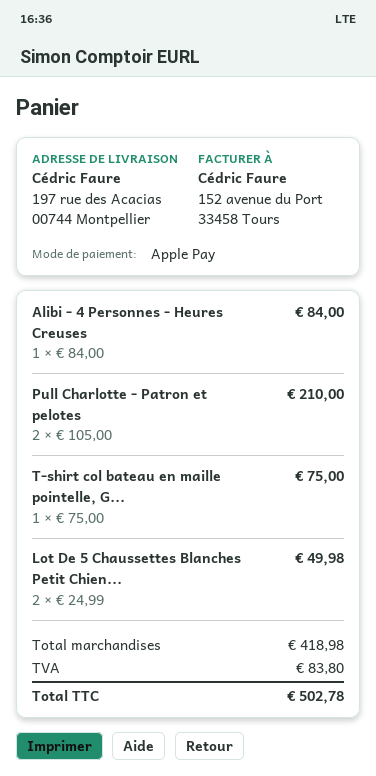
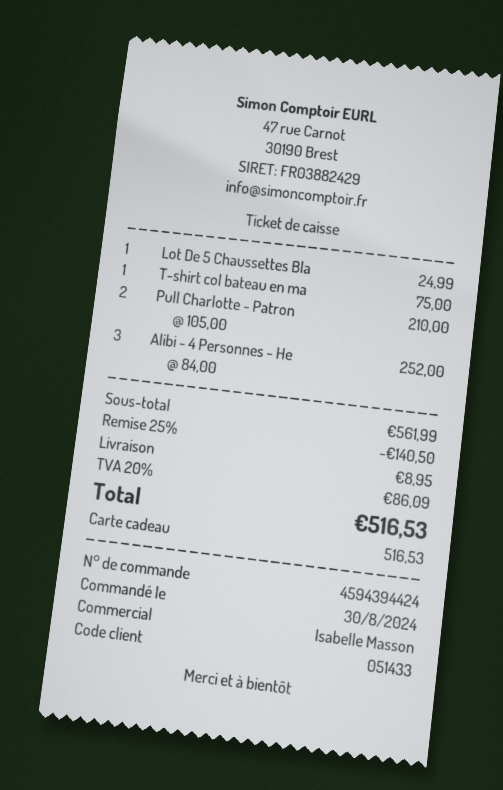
payment method: Apple Pay -> gift card
Alibi - 4 Personnes - Heures Creuses: 1 x 84.00 = 84.00 -> 3 x 84.00 = 252.00
Lot De 5 Chaussettes Blanches Petit Chien...: 2 x 24.99 = 49.98 -> 1 x 24.99 = 24.99
subtotal: 418.98 -> 561.99
discount: none -> 25% = 140.50
shipping: none -> 8.95
tax: 83.80 -> 86.09
total: 502.78 -> 516.53

